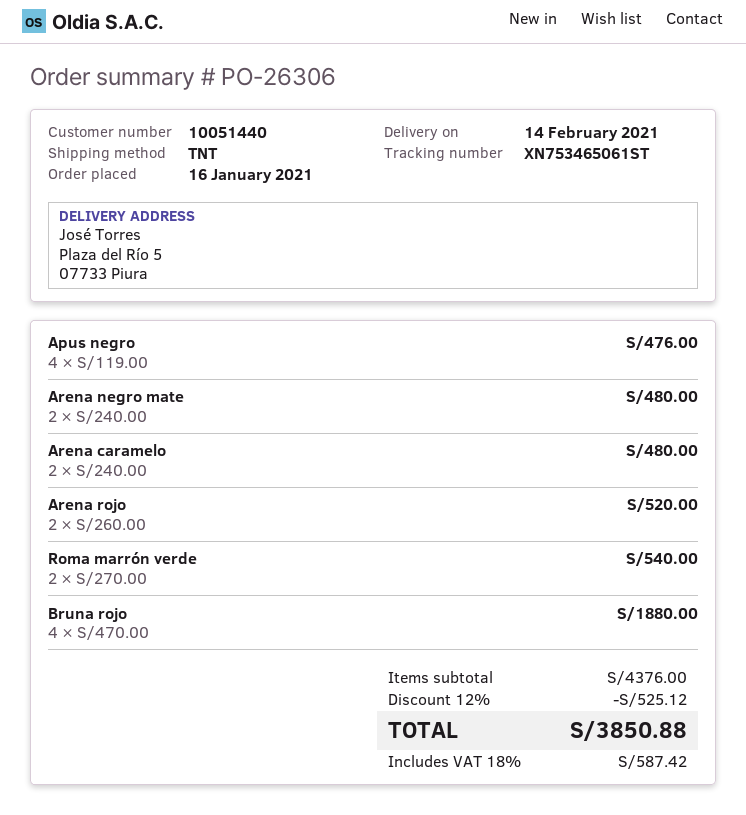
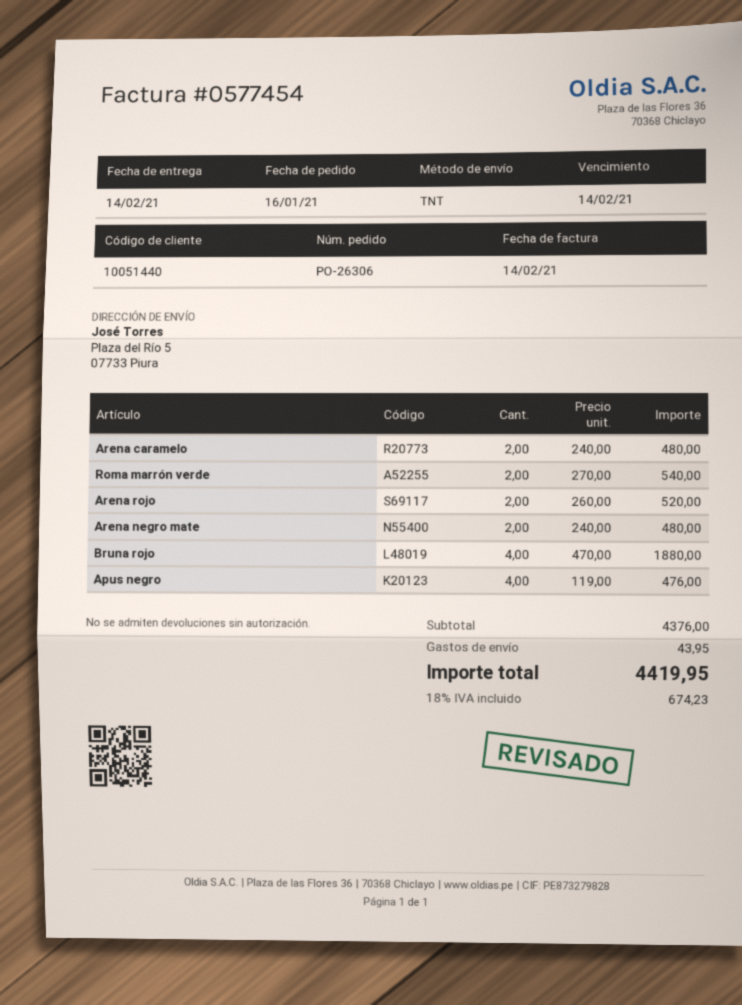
discount: 12% = 525.12 -> none
shipping: none -> 43.95
tax: 18% = 587.42 -> 18% = 674.23
total: 3850.88 -> 4419.95

